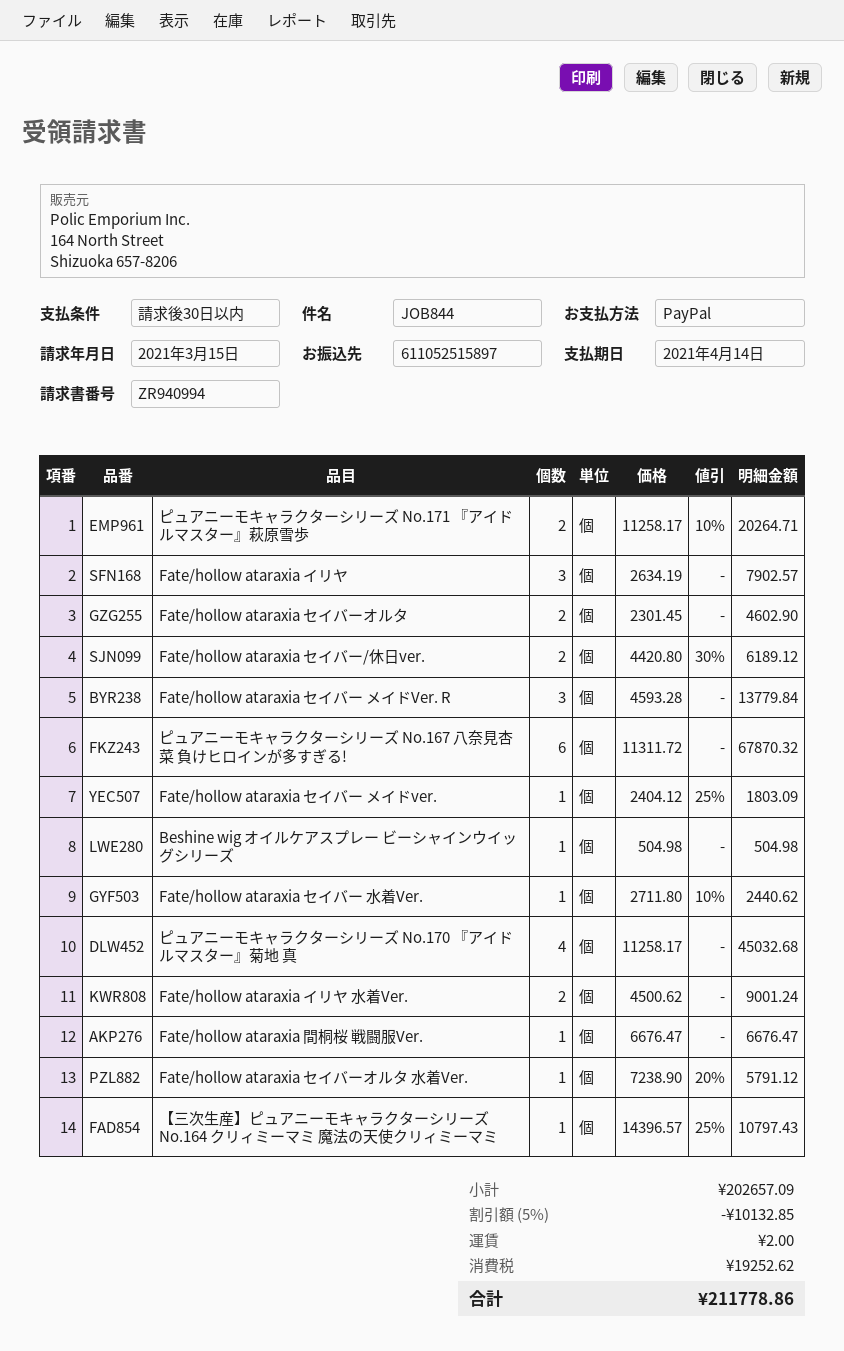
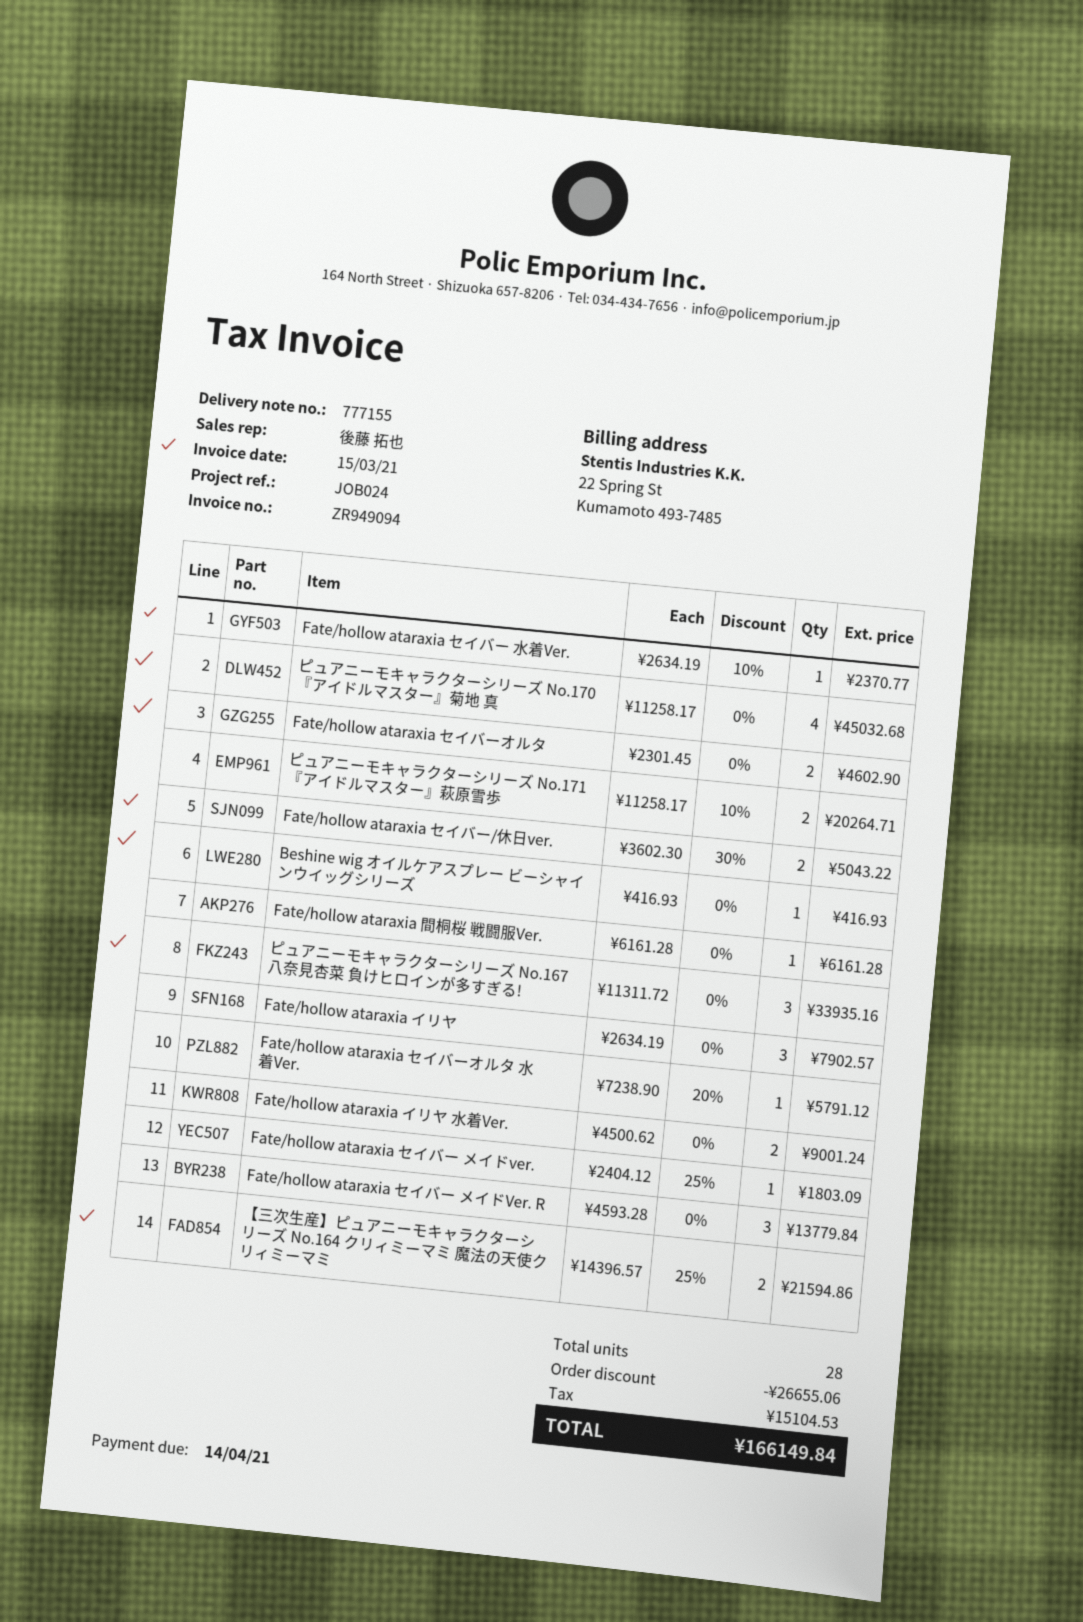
invoice number: ZR940994 -> ZR949094
reference: JOB844 -> JOB024
Fate/hollow ataraxia セイバー/休日ver.: 2 x 4420.80 - 30% = 6189.12 -> 2 x 3602.30 - 30% = 5043.22
ピュアニーモキャラクターシリーズ No.167 八奈見杏菜 負けヒロインが多すぎる!: 6 x 11311.72 = 67870.32 -> 3 x 11311.72 = 33935.16
Beshine wig オイルケアスプレー ビーシャインウイッグシリーズ: 1 x 504.98 = 504.98 -> 1 x 416.93 = 416.93
Fate/hollow ataraxia セイバー 水着Ver.: 1 x 2711.80 - 10% = 2440.62 -> 1 x 2634.19 - 10% = 2370.77
Fate/hollow ataraxia 間桐桜 戦闘服Ver.: 1 x 6676.47 = 6676.47 -> 1 x 6161.28 = 6161.28
【三次生産】ピュアニーモキャラクターシリーズ No.164 クリィミーマミ 魔法の天使クリィミーマミ: 1 x 14396.57 - 25% = 10797.43 -> 2 x 14396.57 - 25% = 21594.86
discount: 10132.85 -> 26655.06
shipping: 2.00 -> none
tax: 19252.62 -> 15104.53
total: 211778.86 -> 166149.84

